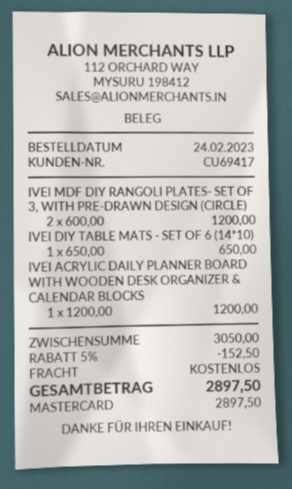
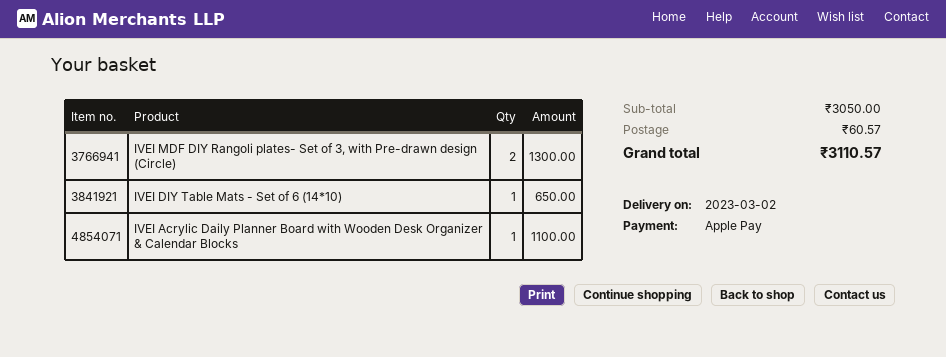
payment method: Mastercard -> Apple Pay
IVEI MDF DIY RANGOLI PLATES- SET OF 3, WITH PRE-DRAWN DESIGN (CIRCLE): 2 for 1200.00 -> 2 for 1300.00
IVEI ACRYLIC DAILY PLANNER BOARD WITH WOODEN DESK ORGANIZER & CALENDAR BLOCKS: 1 for 1200.00 -> 1 for 1100.00
discount: 5% = 152.50 -> none
shipping: 0.00 -> 60.57
total: 2897.50 -> 3110.57

